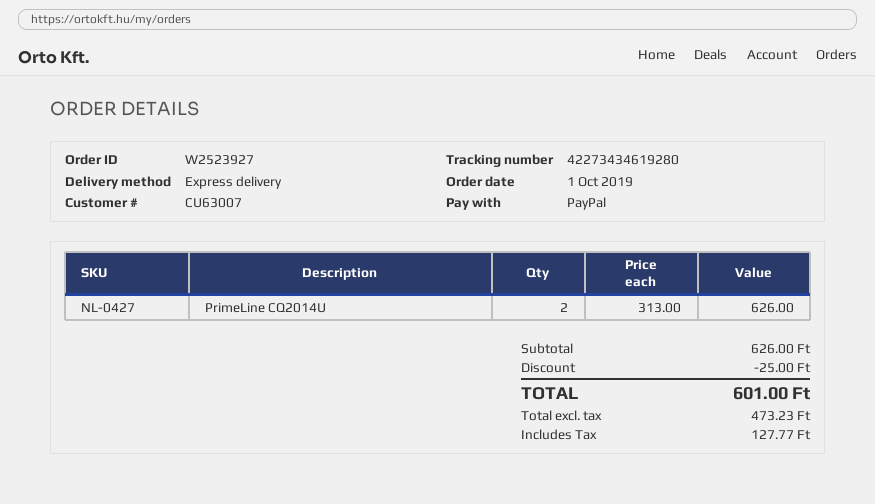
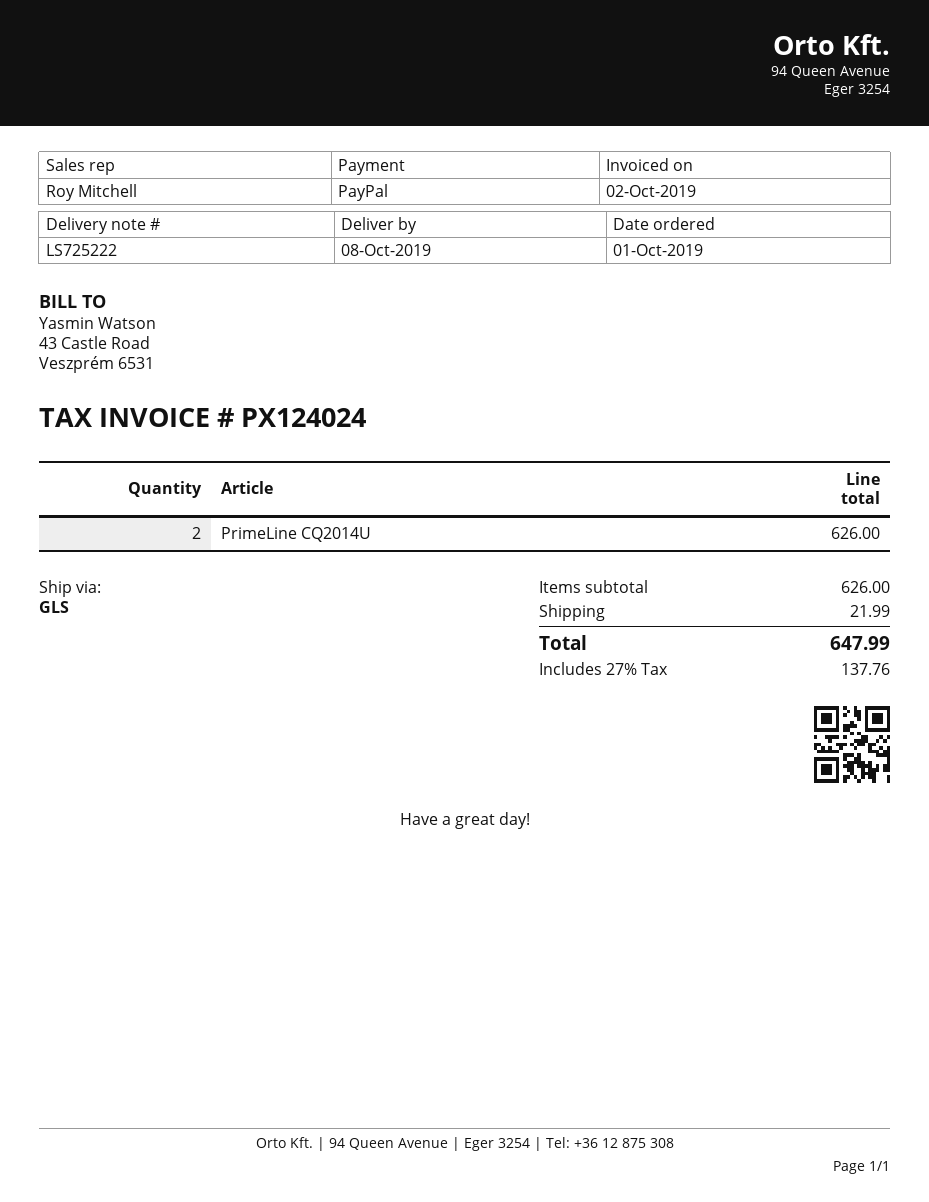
shipping method: express -> GLS
discount: 25.00 -> none
shipping: none -> 21.99
tax: 127.77 -> 137.76
total: 601.00 -> 647.99

